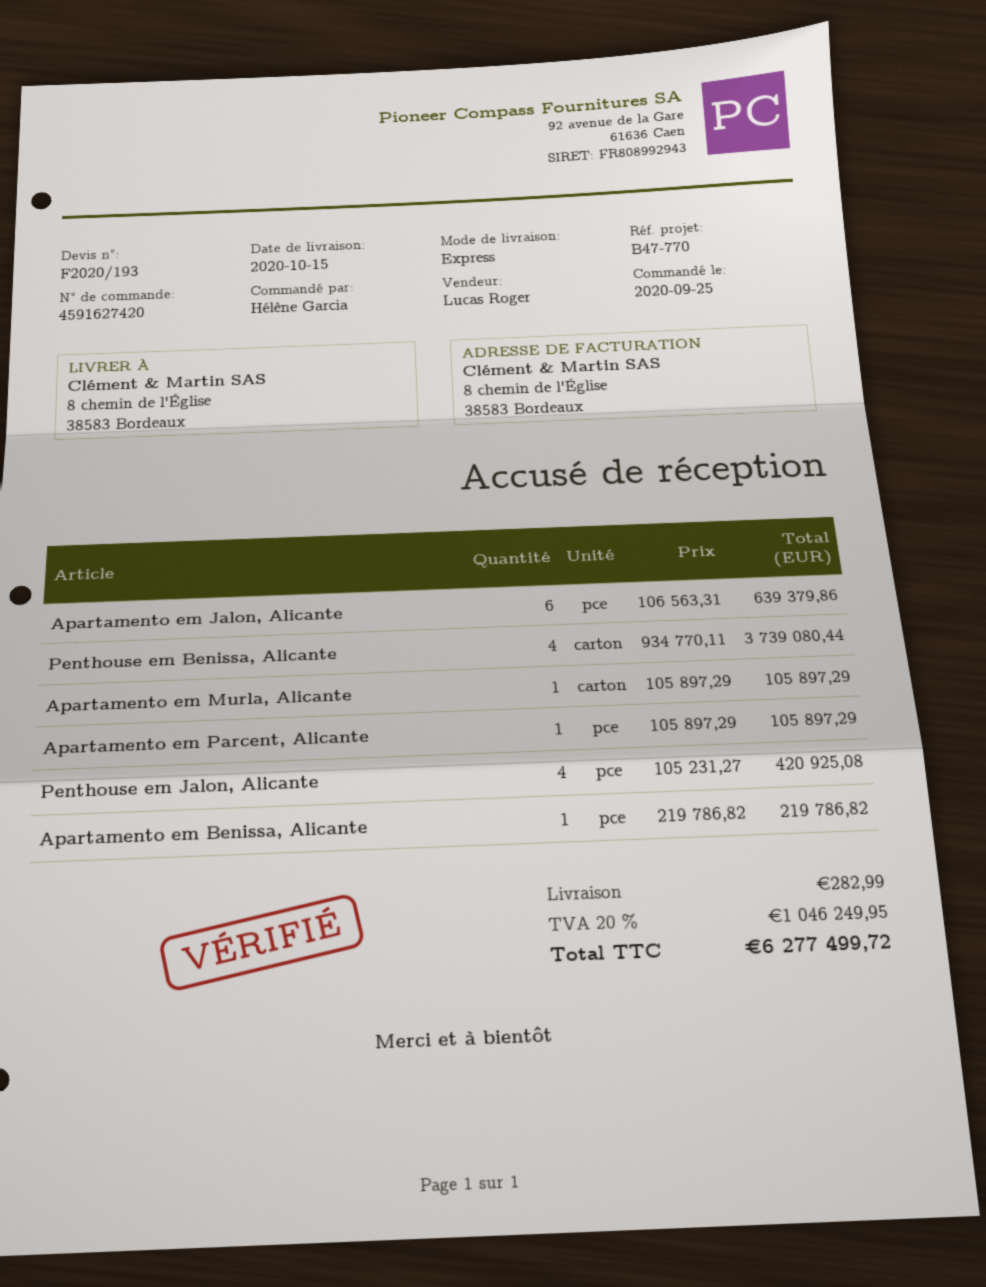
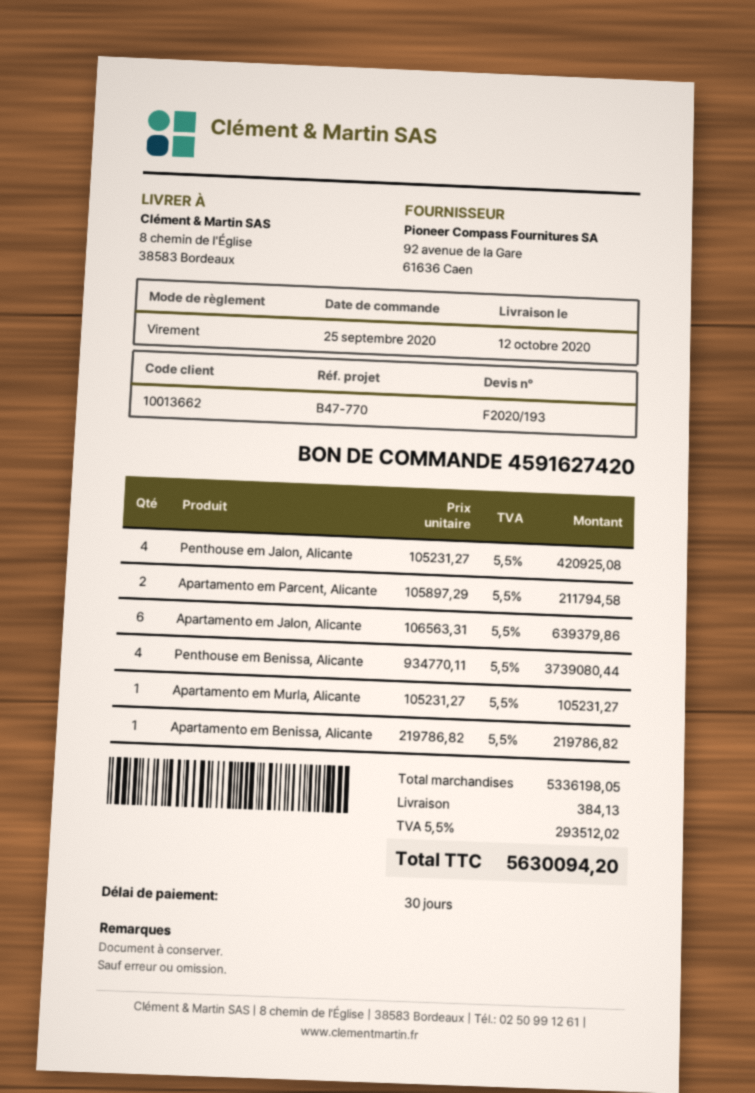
delivery date: 2020-10-15 -> 2020-10-12
Apartamento em Murla, Alicante: 1 x 105897.29 = 105897.29 -> 1 x 105231.27 = 105231.27
Apartamento em Parcent, Alicante: 1 x 105897.29 = 105897.29 -> 2 x 105897.29 = 211794.58
shipping: 282.99 -> 384.13
tax: 20% = 1046249.95 -> 5.5% = 293512.02
total: 6277499.72 -> 5630094.20

